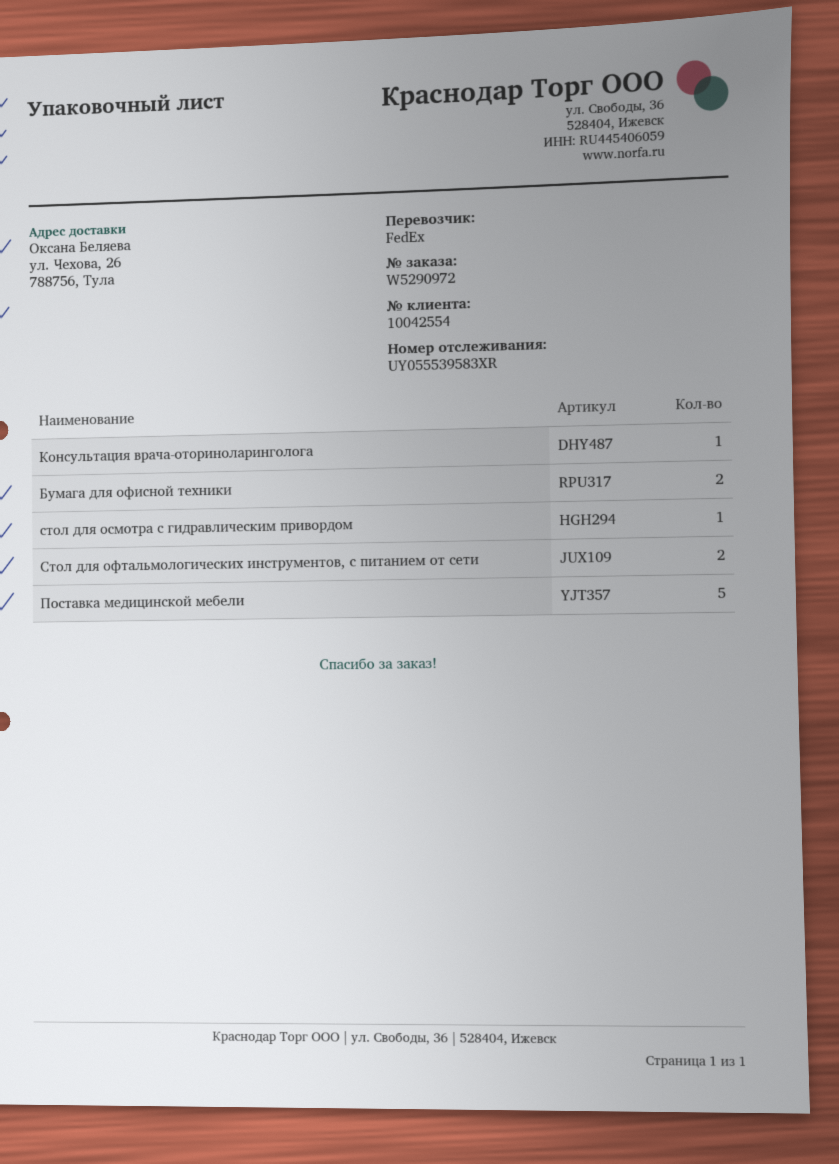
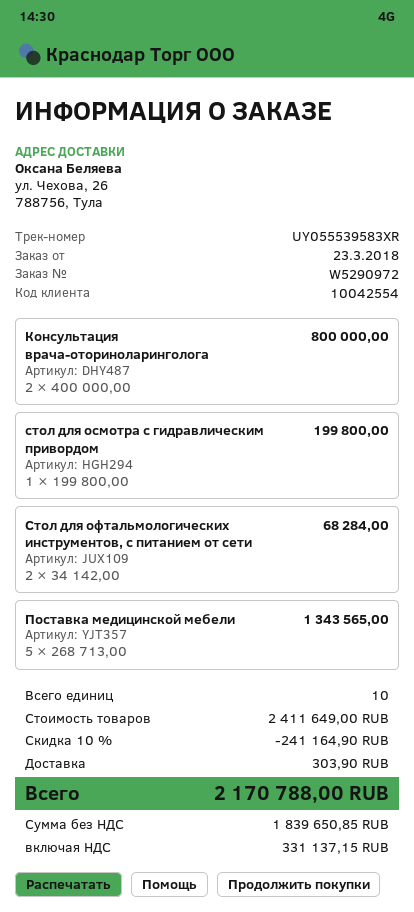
Консультация врача-оториноларинголога: 1 -> 2
Бумага для офисной техники: 2 -> none

